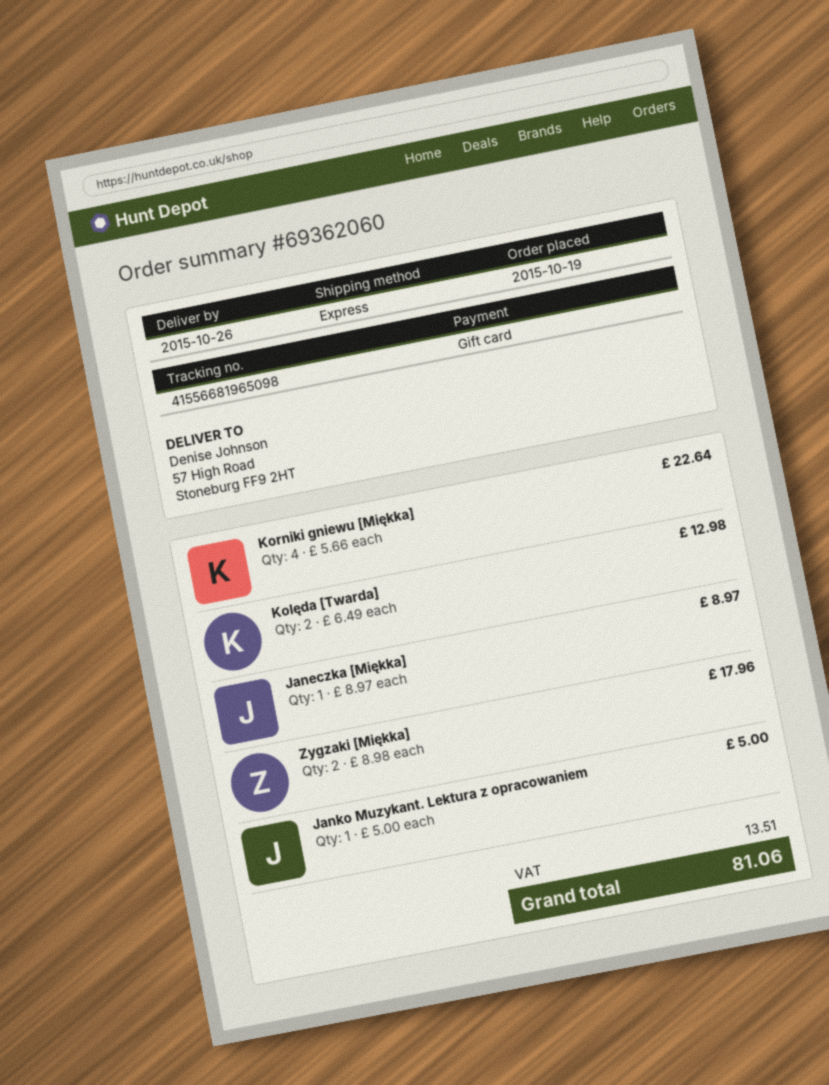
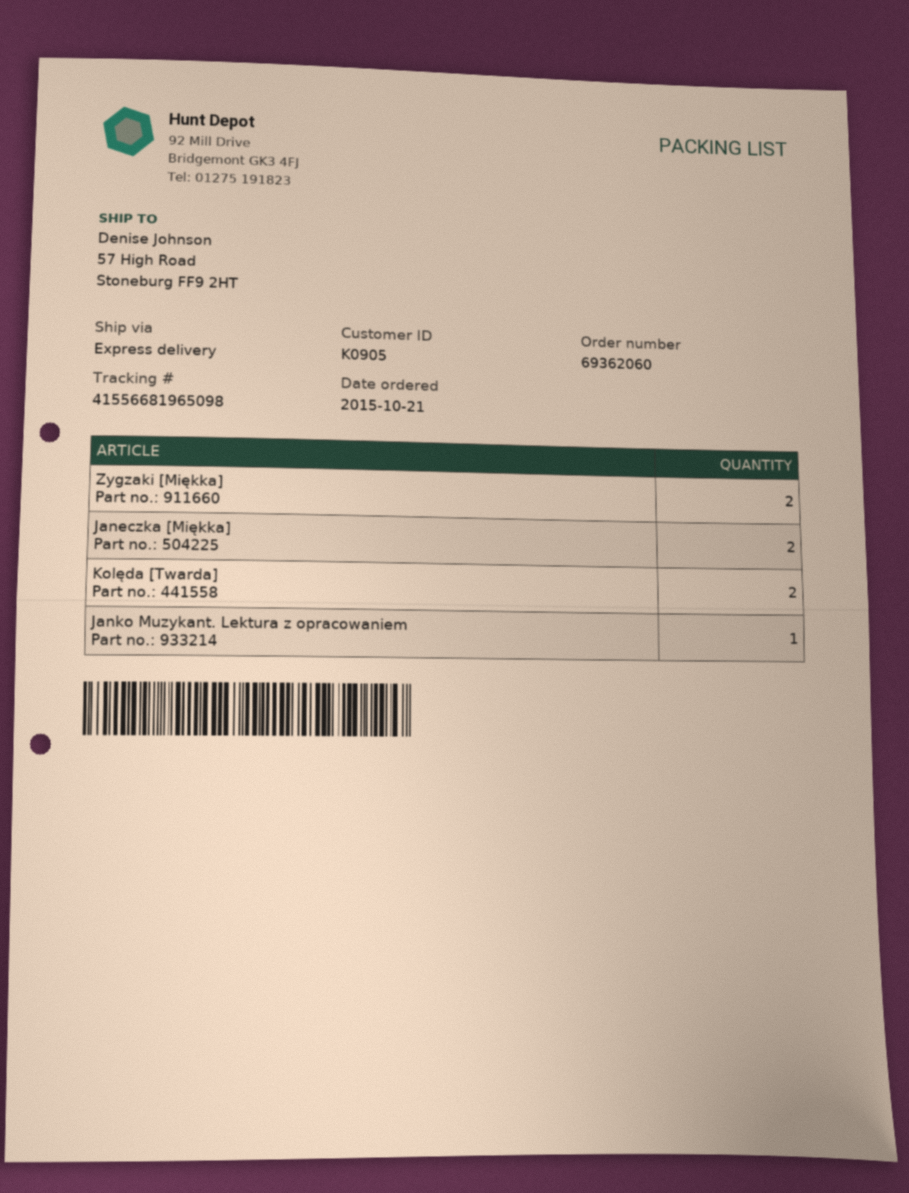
order date: 2015-10-19 -> 2015-10-21
Korniki gniewu [Miękka]: 4 -> none
Janeczka [Miękka]: 1 -> 2

